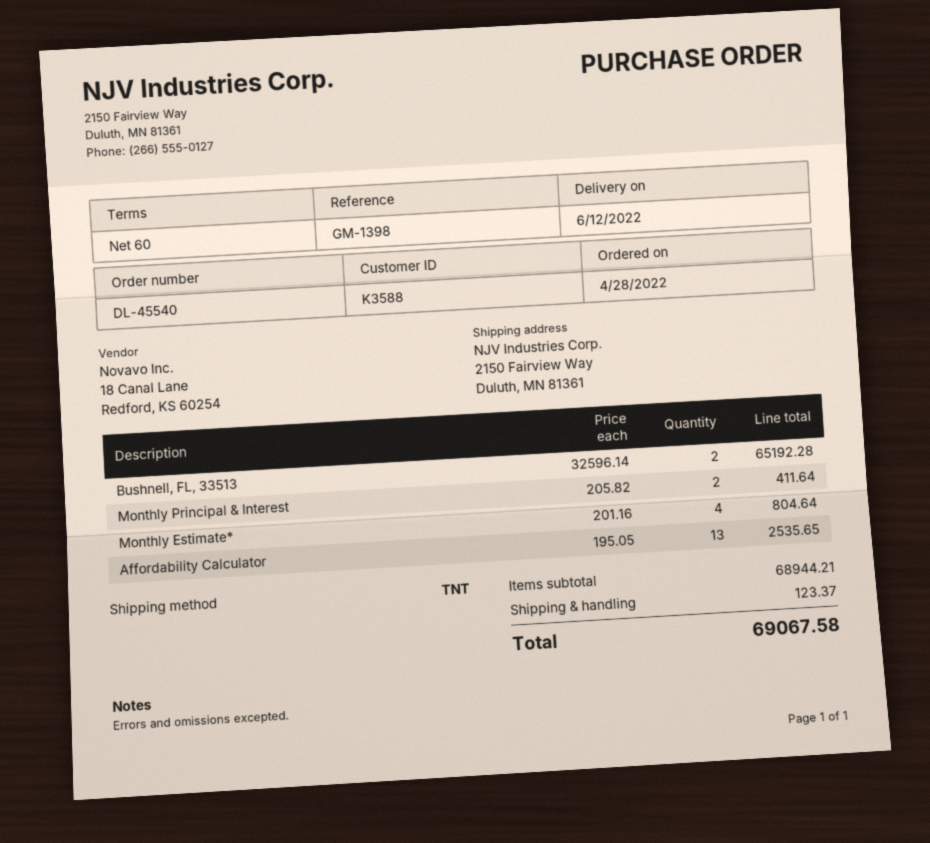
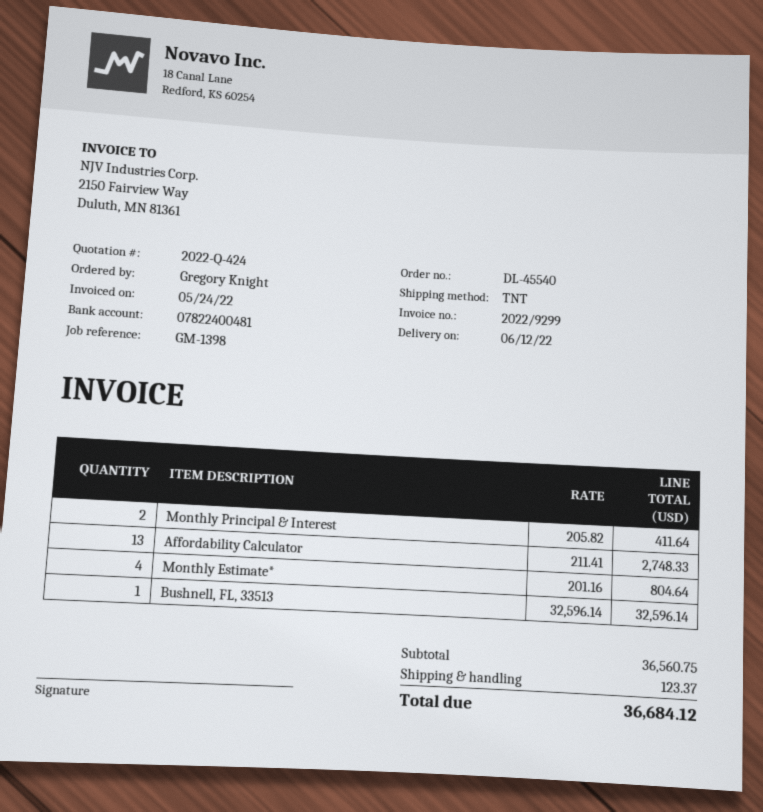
Bushnell, FL, 33513: 2 x 32596.14 = 65192.28 -> 1 x 32596.14 = 32596.14
Affordability Calculator: 13 x 195.05 = 2535.65 -> 13 x 211.41 = 2748.33
subtotal: 68944.21 -> 36560.75
total: 69067.58 -> 36684.12

